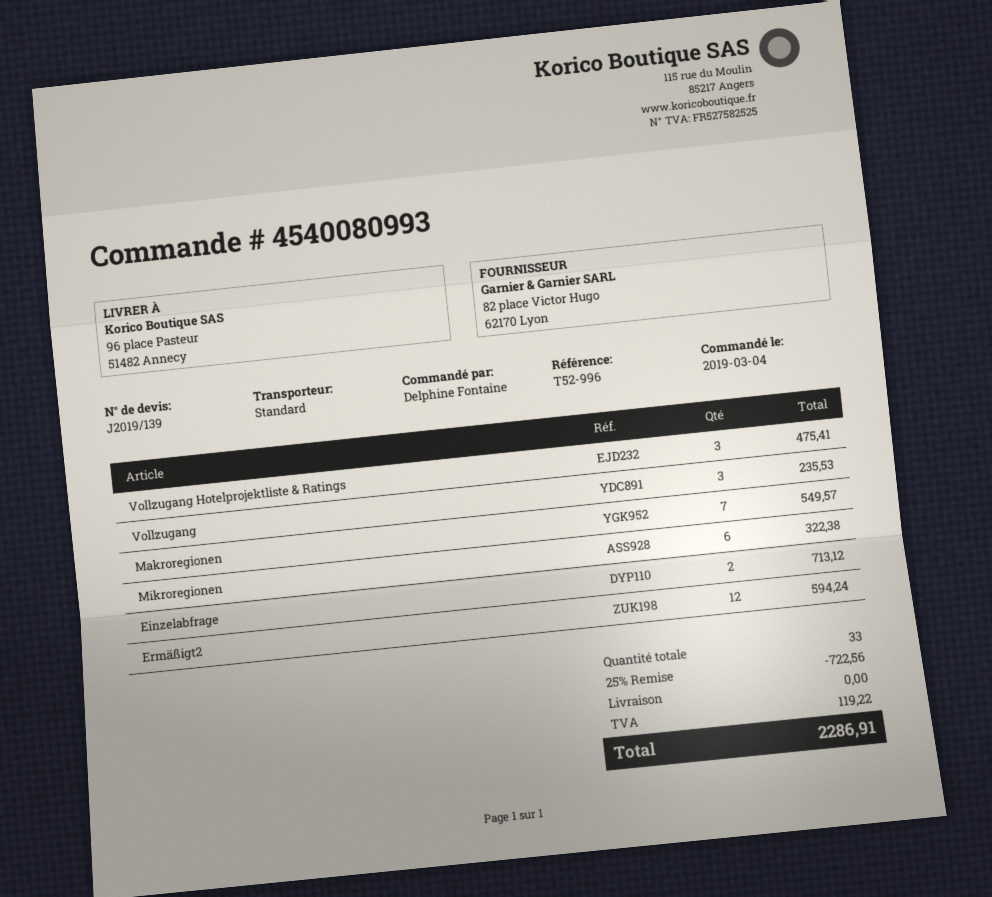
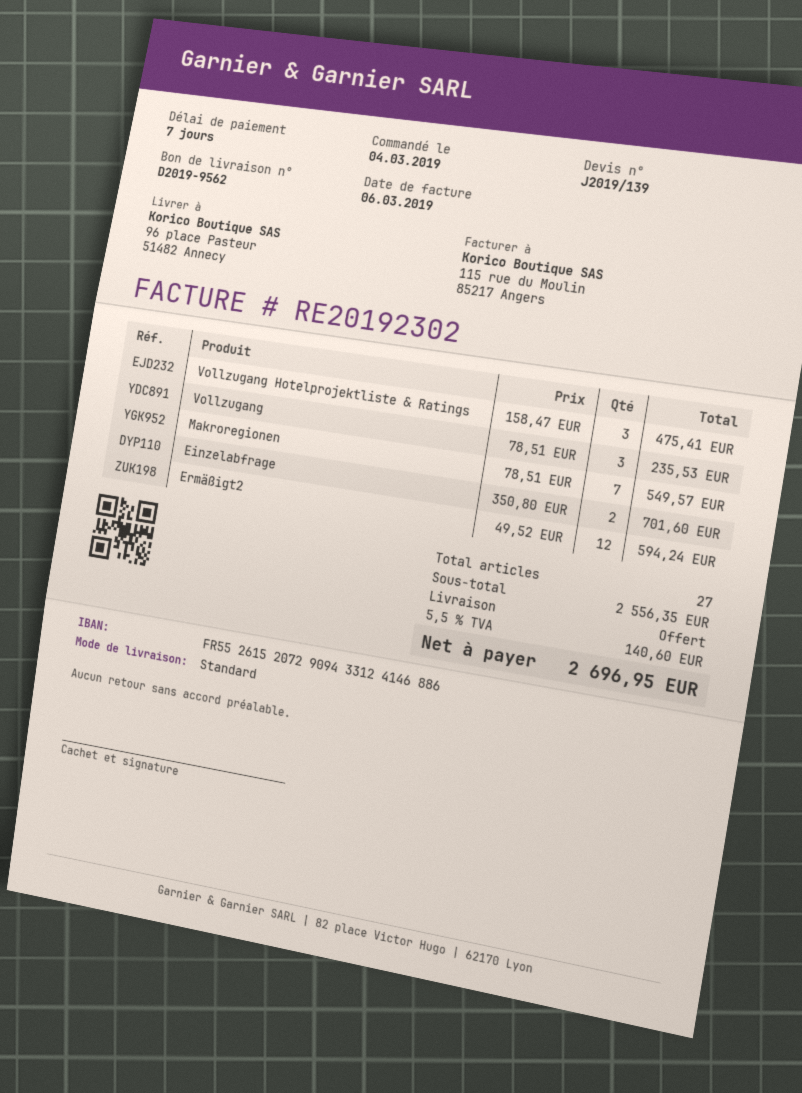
Mikroregionen: 6 for 322.38 -> none
Einzelabfrage: 2 for 713.12 -> 2 for 701.60
total quantity: 33 -> 27
discount: 25% = 722.56 -> none
tax: 119.22 -> 140.60
total: 2286.91 -> 2696.95

